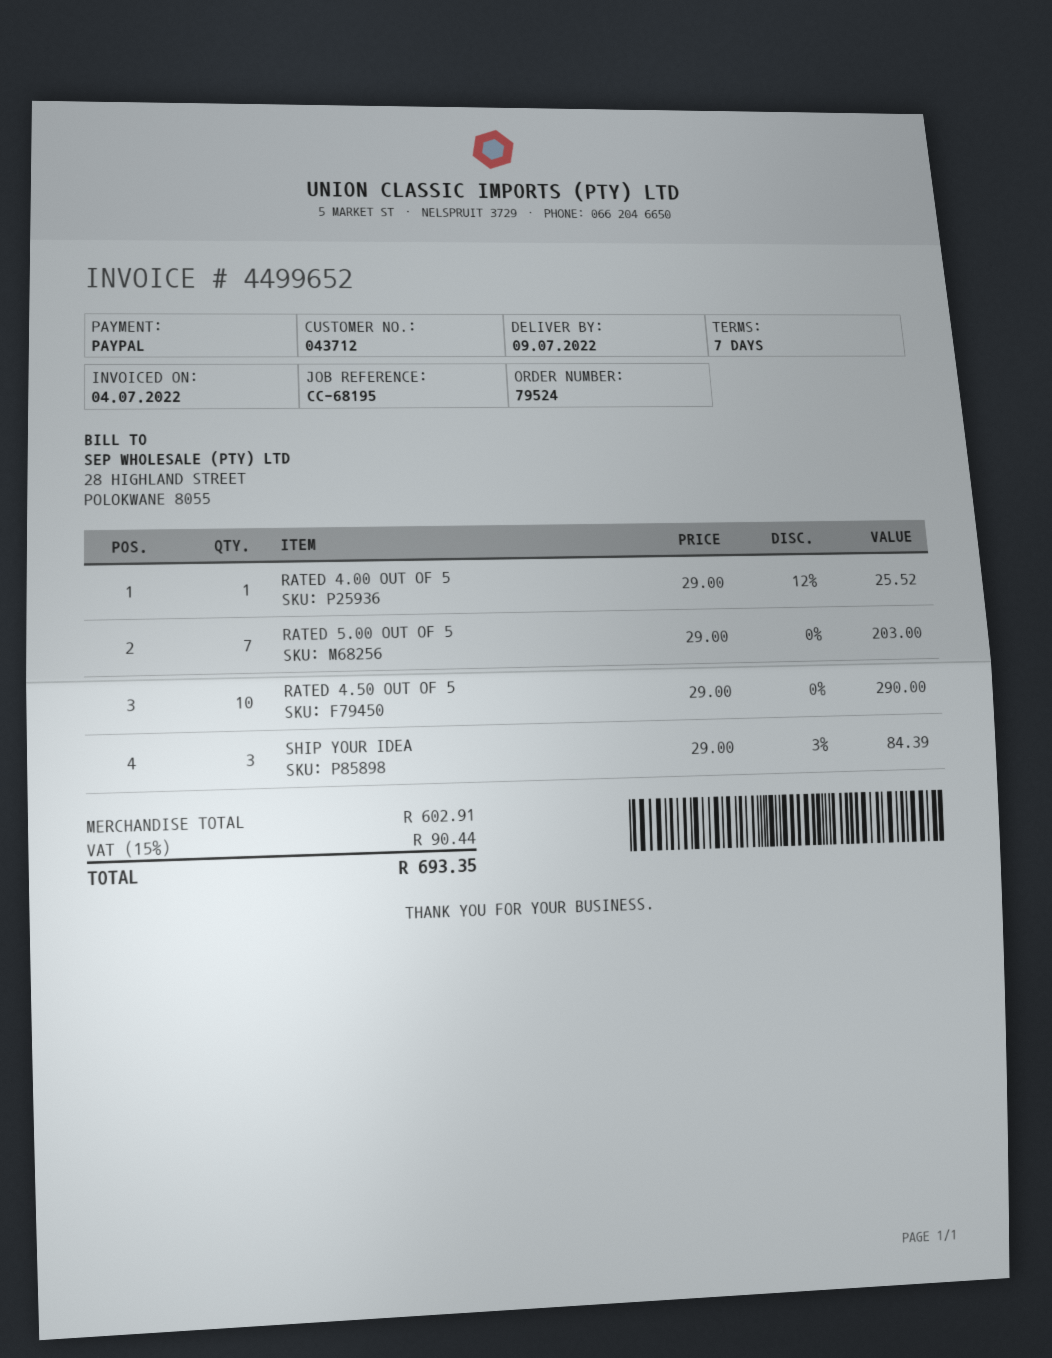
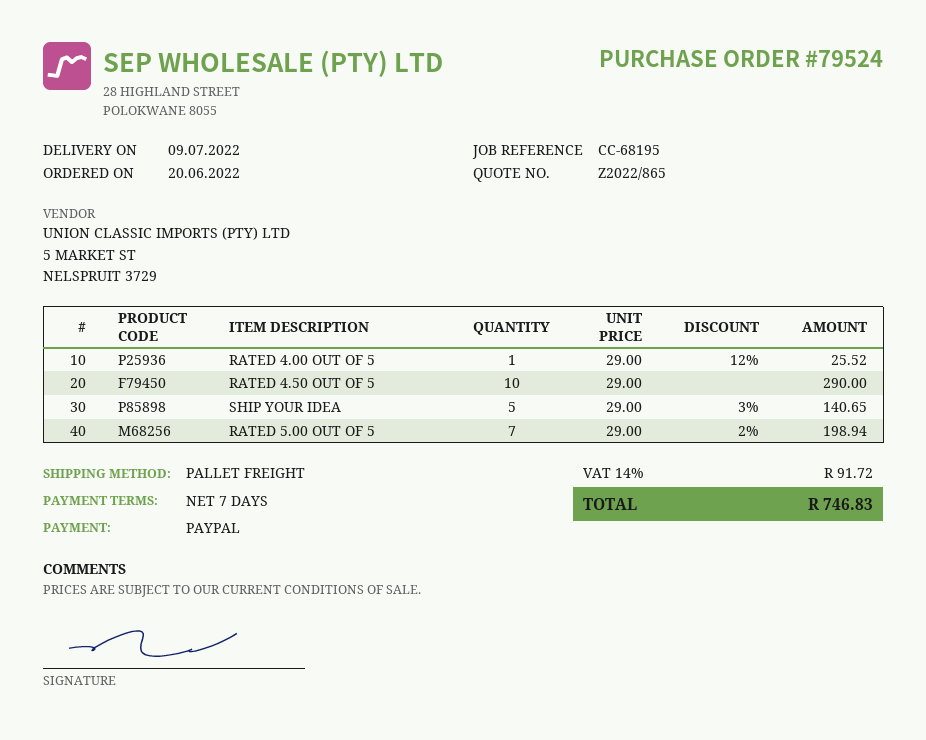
RATED 5.00 OUT OF 5: 7 x 29.00 = 203.00 -> 7 x 29.00 - 2% = 198.94
SHIP YOUR IDEA: 3 x 29.00 - 3% = 84.39 -> 5 x 29.00 - 3% = 140.65
tax: 15% = 90.44 -> 14% = 91.72
total: 693.35 -> 746.83

